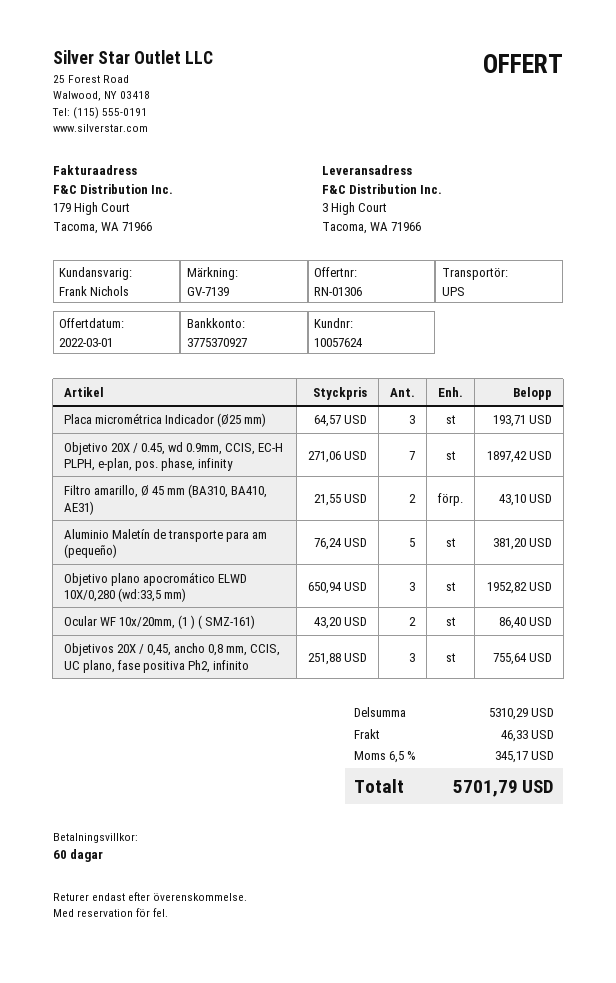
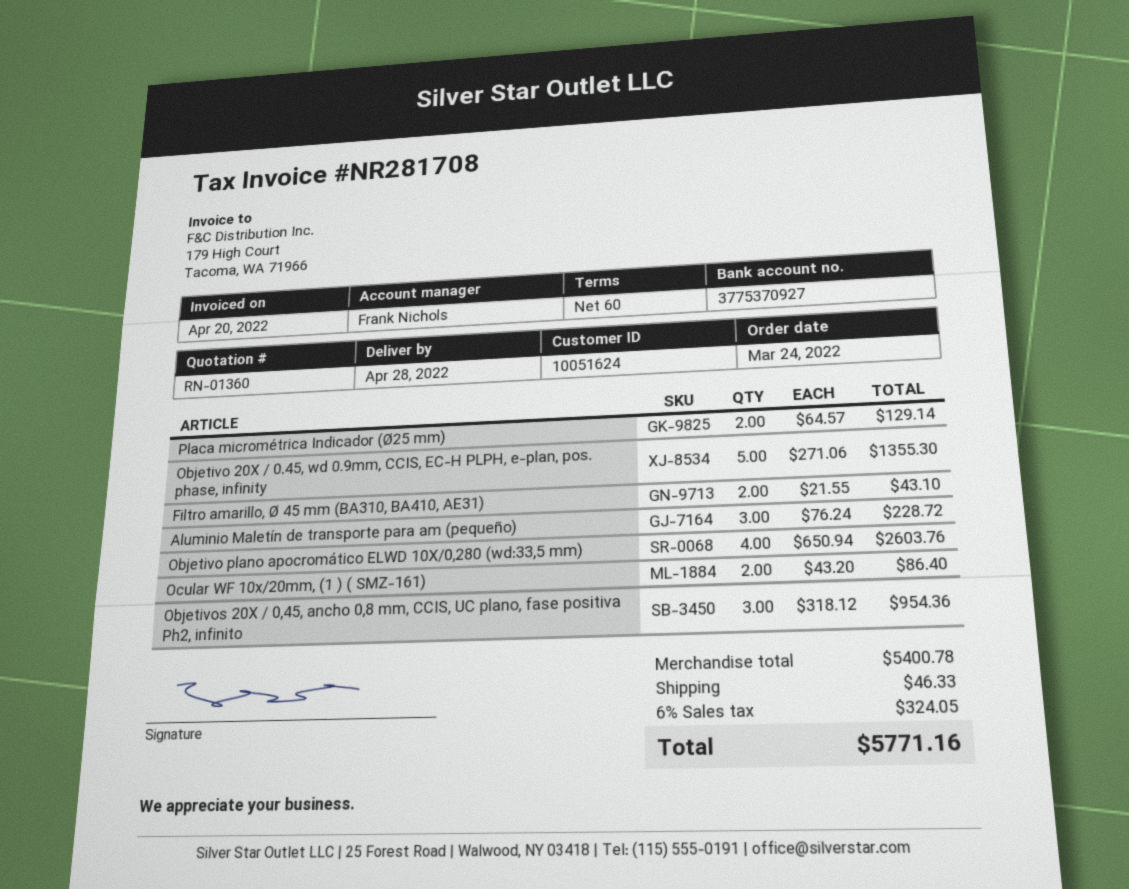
quote number: RN-01306 -> RN-01360
customer number: 10057624 -> 10051624
Placa micrométrica Indicador (Ø25 mm): 3 x 64.57 = 193.71 -> 2 x 64.57 = 129.14
Objetivo 20X / 0.45, wd 0.9mm, CCIS, EC-H PLPH, e-plan, pos. phase, infinity: 7 x 271.06 = 1897.42 -> 5 x 271.06 = 1355.30
Aluminio Maletín de transporte para am (pequeño): 5 x 76.24 = 381.20 -> 3 x 76.24 = 228.72
Objetivo plano apocromático ELWD 10X/0,280 (wd:33,5 mm): 3 x 650.94 = 1952.82 -> 4 x 650.94 = 2603.76
Objetivos 20X / 0,45, ancho 0,8 mm, CCIS, UC plano, fase positiva Ph2, infinito: 3 x 251.88 = 755.64 -> 3 x 318.12 = 954.36
subtotal: 5310.29 -> 5400.78
tax: 6.5% = 345.17 -> 6% = 324.05
total: 5701.79 -> 5771.16

